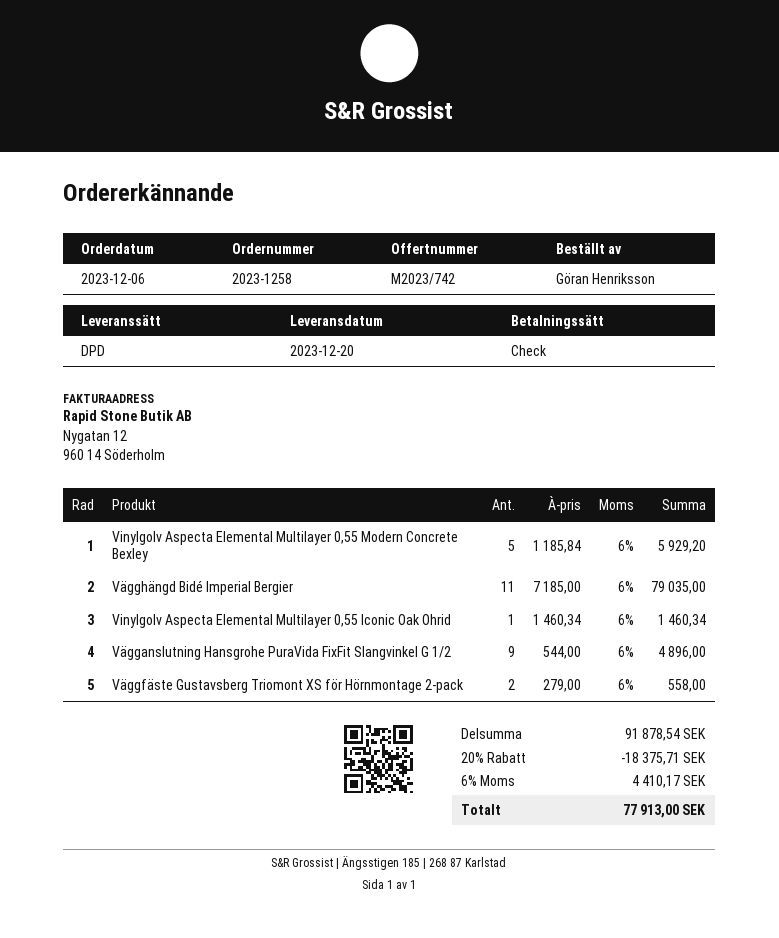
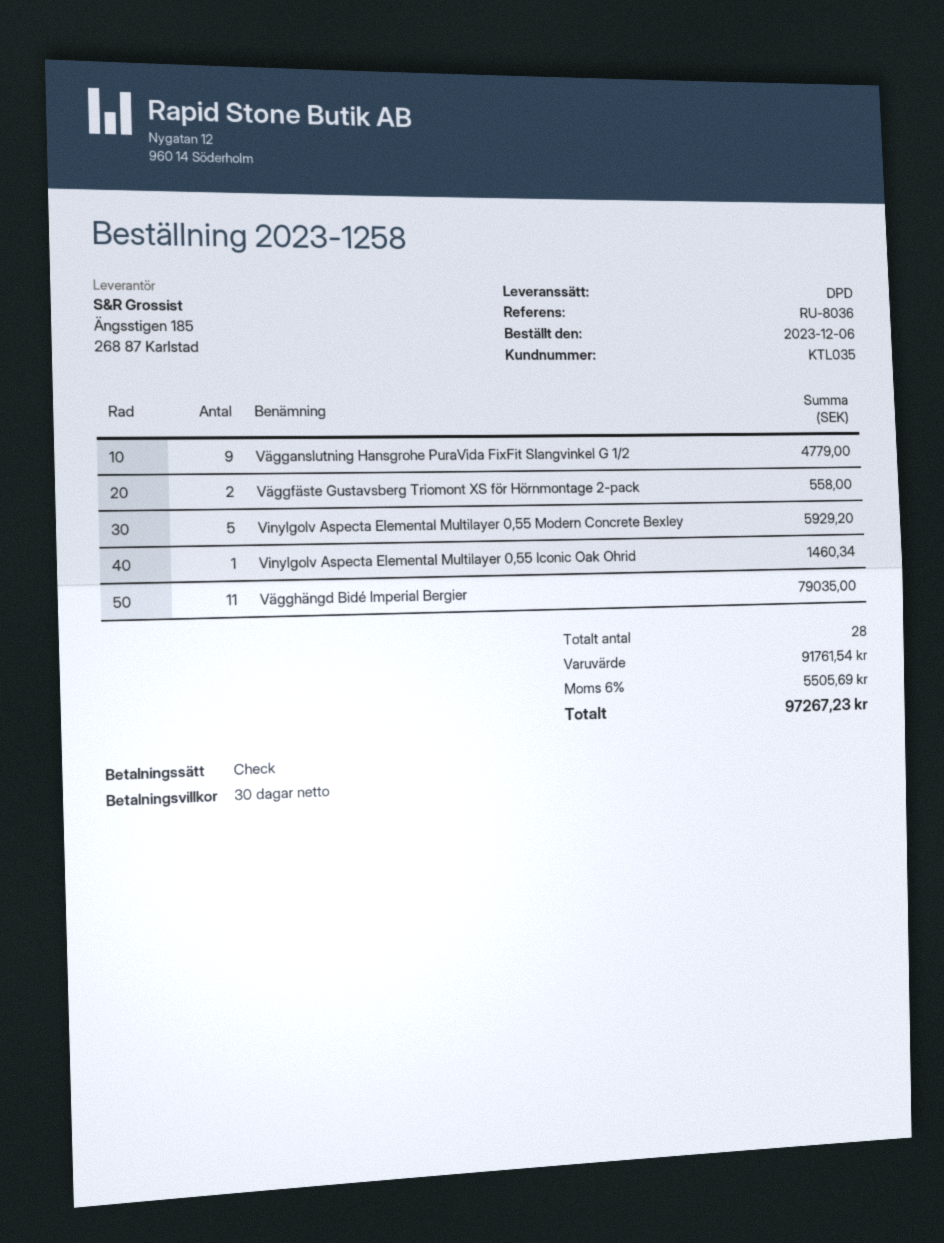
Vägganslutning Hansgrohe PuraVida FixFit Slangvinkel G 1/2: 9 for 4896.00 -> 9 for 4779.00
subtotal: 91878.54 -> 91761.54
discount: 20% = 18375.71 -> none
tax: 6% = 4410.17 -> 6% = 5505.69
total: 77913.00 -> 97267.23

